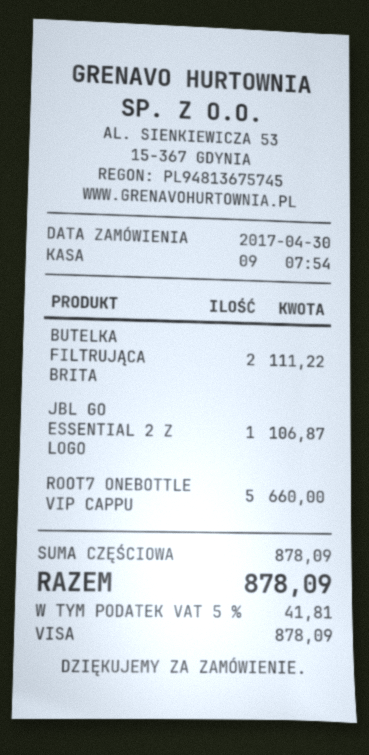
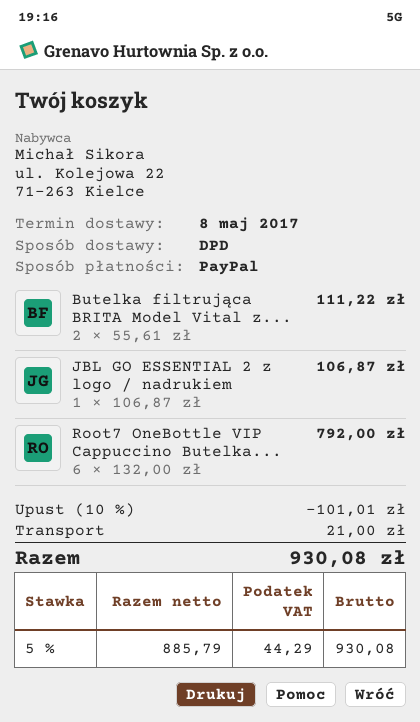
payment method: Visa -> PayPal
ROOT7 ONEBOTTLE VIP CAPPU: 5 for 660.00 -> 6 for 792.00
discount: none -> 10% = 101.01
shipping: none -> 21.00
tax: 5% = 41.81 -> 5% = 44.29
total: 878.09 -> 930.08

